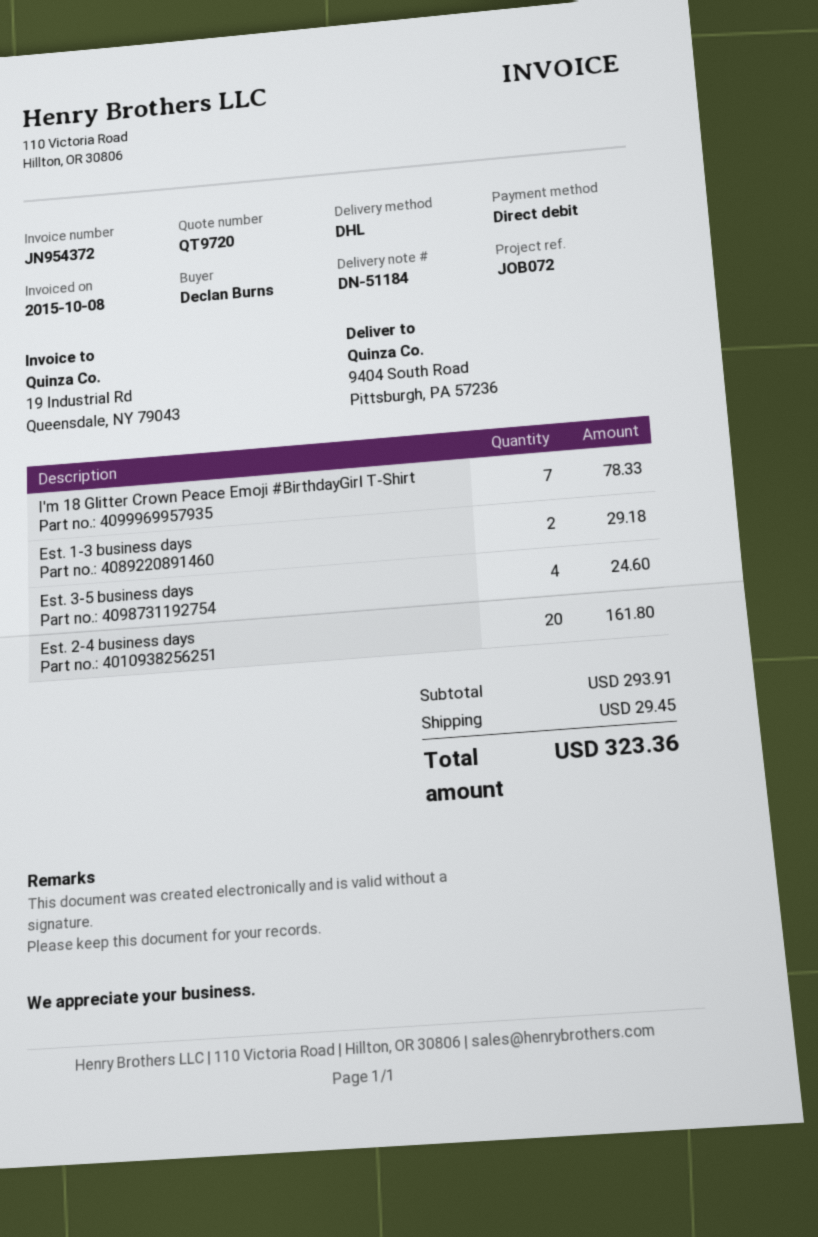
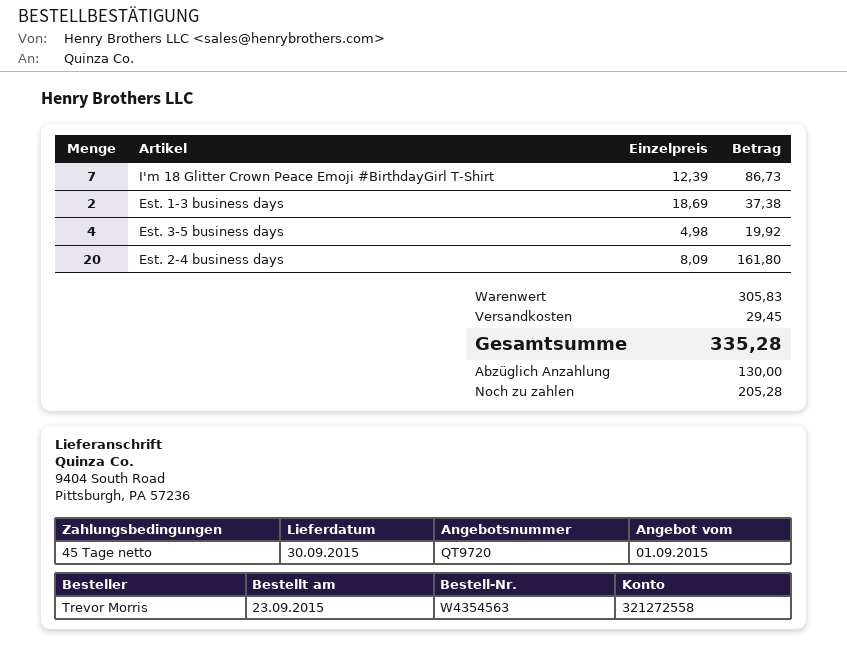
ordered by: Declan Burns -> Trevor Morris
I'm 18 Glitter Crown Peace Emoji #BirthdayGirl T-Shirt: 7 for 78.33 -> 7 for 86.73
Est. 1-3 business days: 2 for 29.18 -> 2 for 37.38
Est. 3-5 business days: 4 for 24.60 -> 4 for 19.92
subtotal: 293.91 -> 305.83
total: 323.36 -> 335.28

